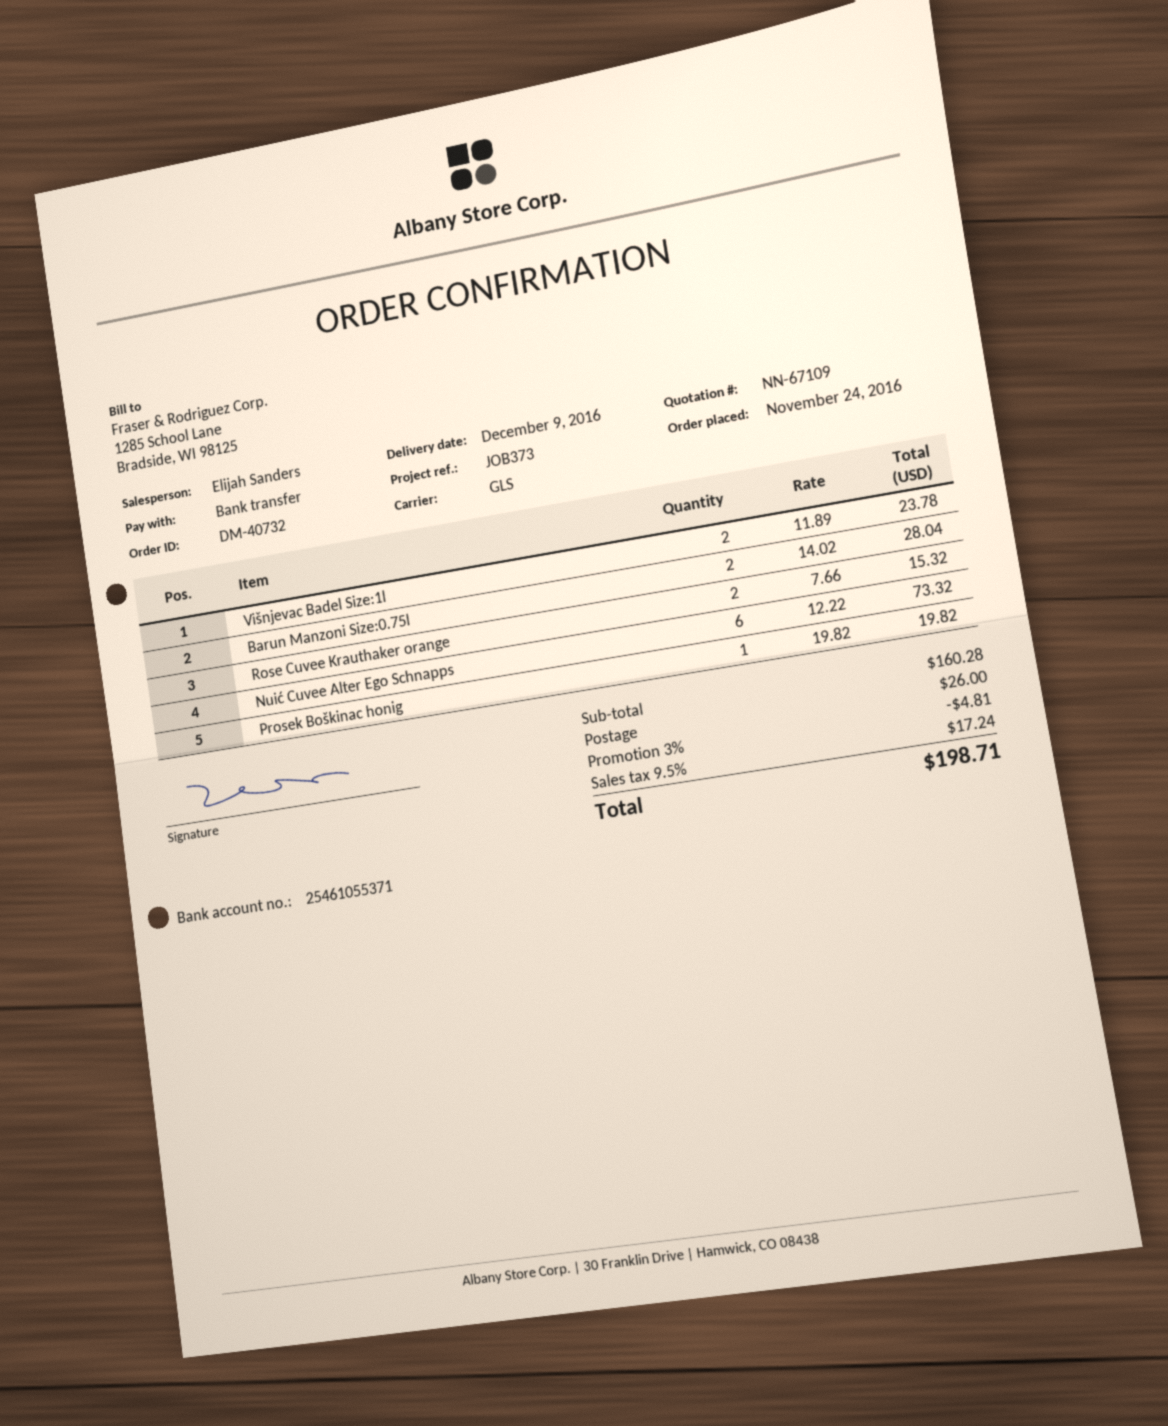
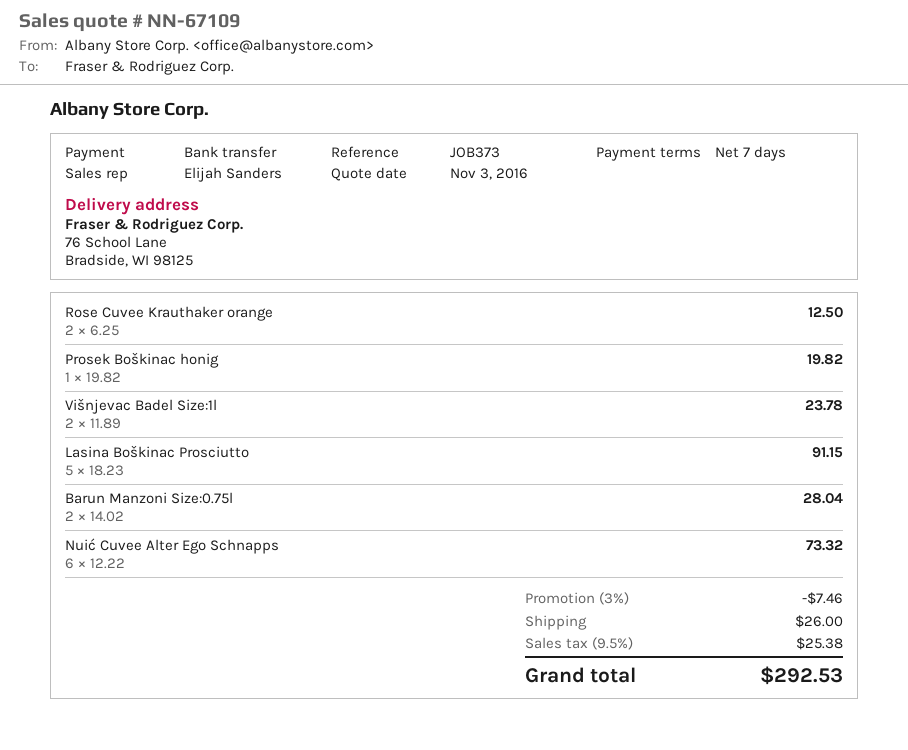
Rose Cuvee Krauthaker orange: 2 x 7.66 = 15.32 -> 2 x 6.25 = 12.50
Lasina Boškinac Prosciutto: none -> 5 x 18.23 = 91.15
discount: 3% = 4.81 -> 3% = 7.46
tax: 9.5% = 17.24 -> 9.5% = 25.38
total: 198.71 -> 292.53

